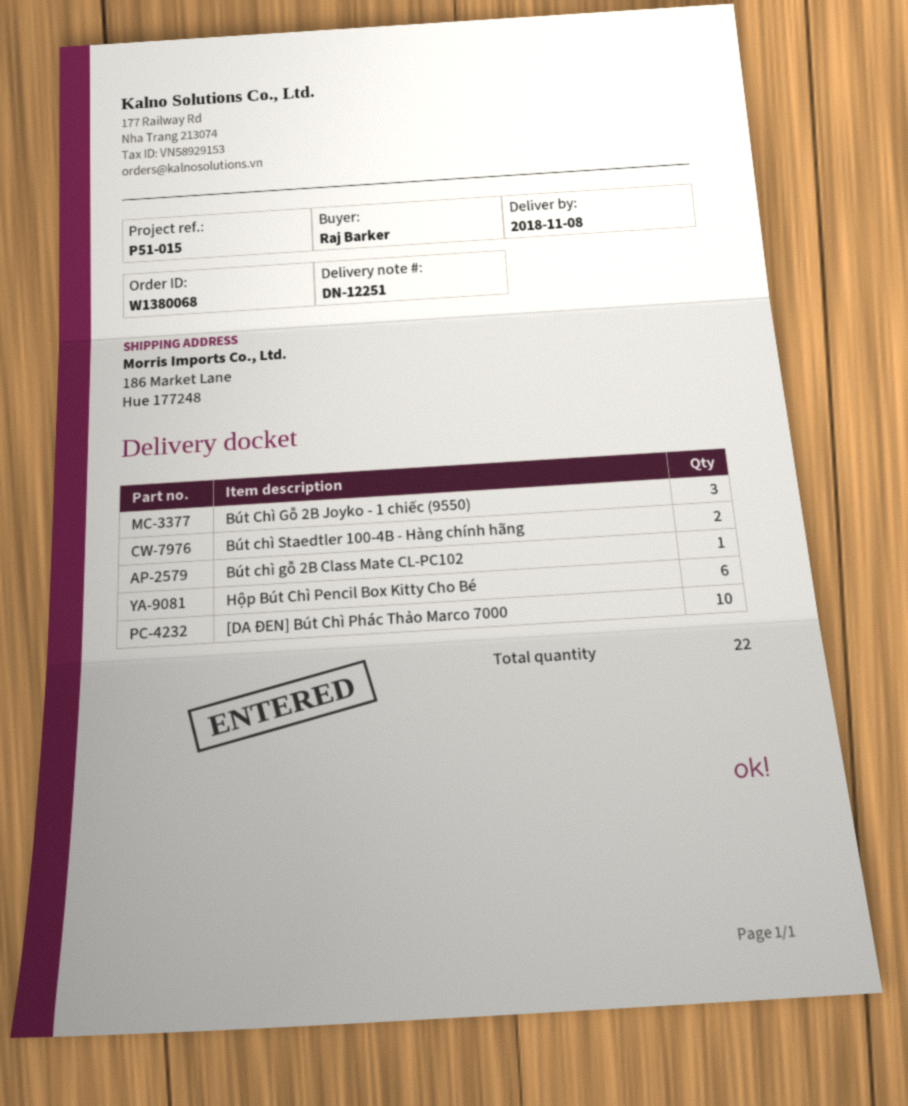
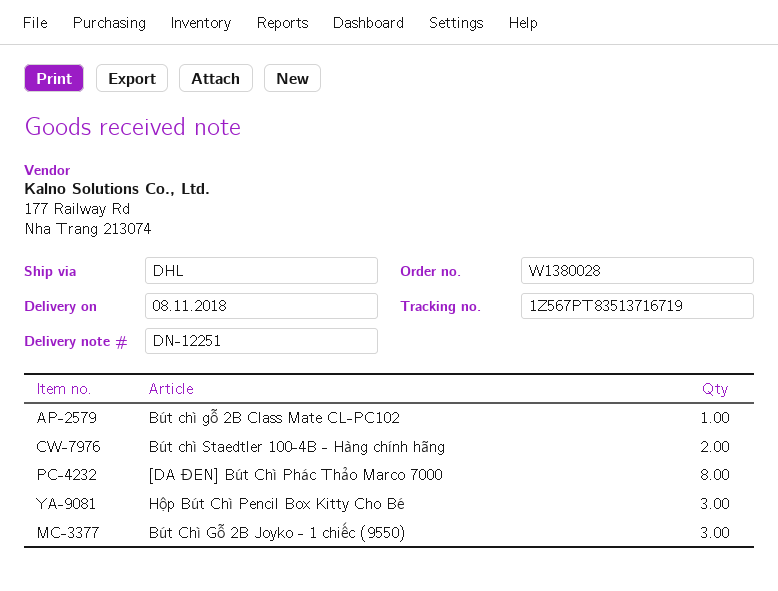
order number: W1380068 -> W1380028
Hộp Bút Chì Pencil Box Kitty Cho Bé: 6 -> 3
[DA ĐEN] Bút Chì Phác Thảo Marco 7000: 10 -> 8

